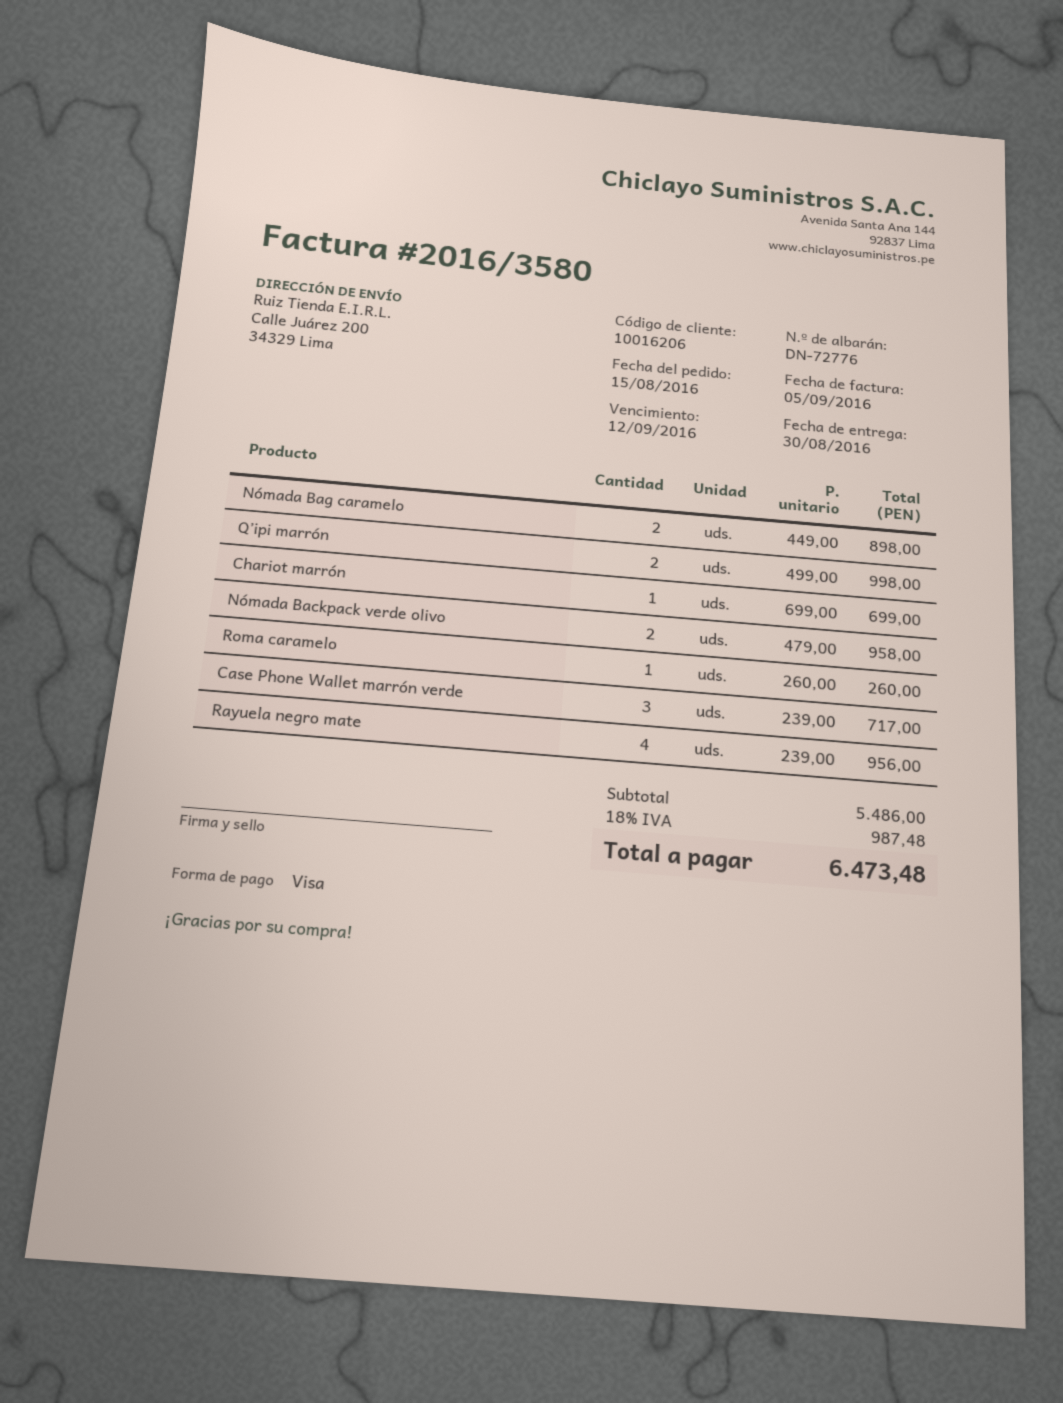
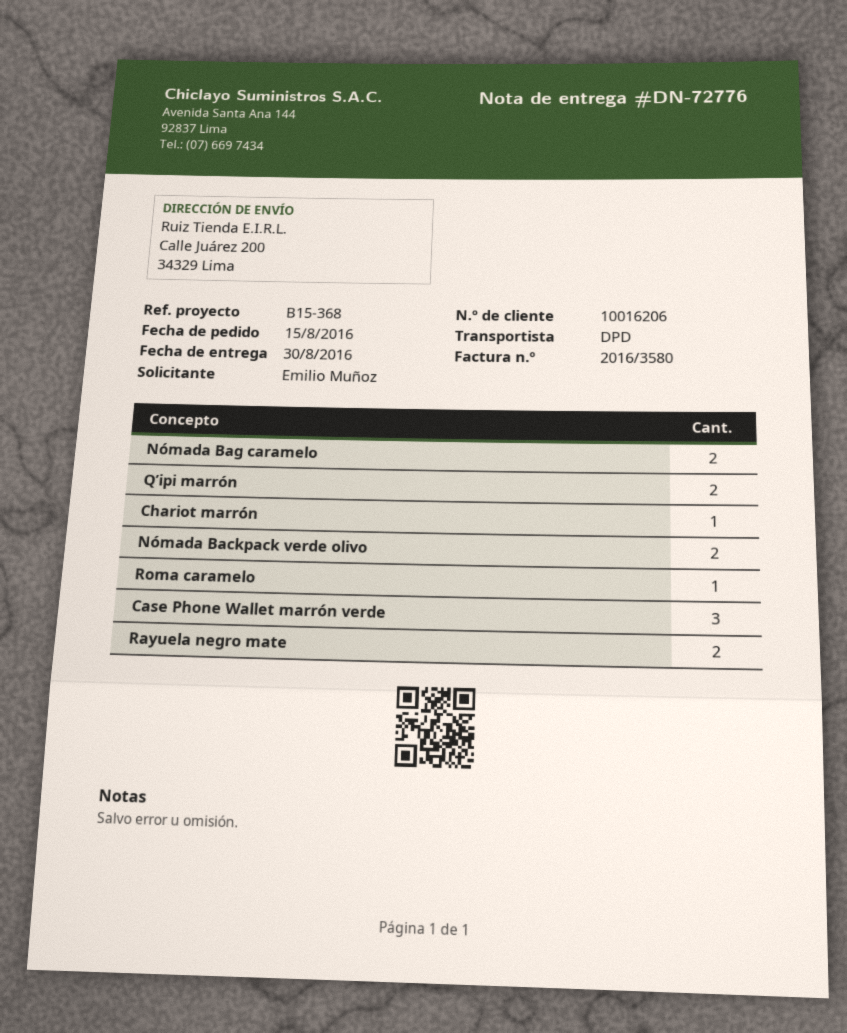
Rayuela negro mate: 4 -> 2

